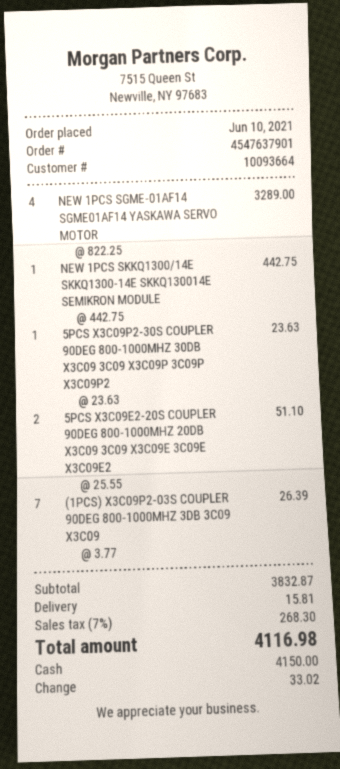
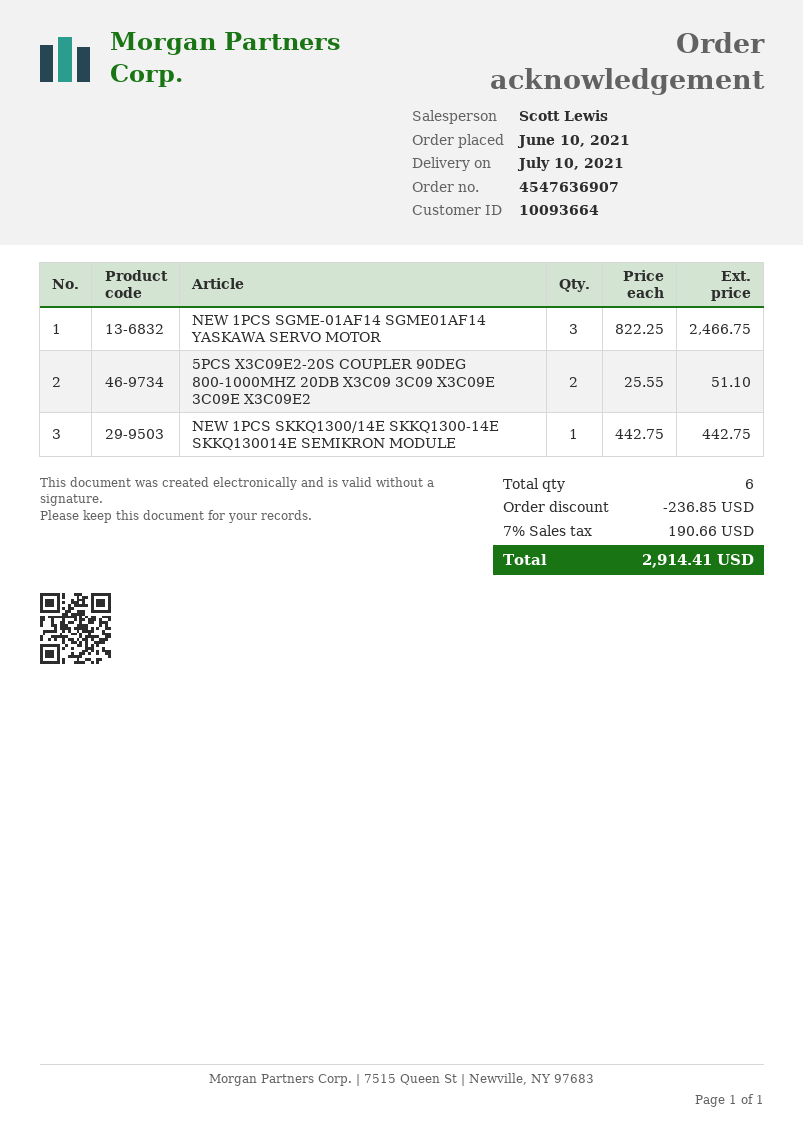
order number: 4547637901 -> 4547636907
NEW 1PCS SGME-01AF14 SGME01AF14 YASKAWA SERVO MOTOR: 4 x 822.25 = 3289.00 -> 3 x 822.25 = 2466.75
5PCS X3C09P2-30S COUPLER 90DEG 800-1000MHZ 30DB X3C09 3C09 X3C09P 3C09P X3C09P2: 1 x 23.63 = 23.63 -> none
(1PCS) X3C09P2-03S COUPLER 90DEG 800-1000MHZ 3DB 3C09 X3C09: 7 x 3.77 = 26.39 -> none
discount: none -> 236.85
shipping: 15.81 -> none
tax: 7% = 268.30 -> 7% = 190.66
total: 4116.98 -> 2914.41

